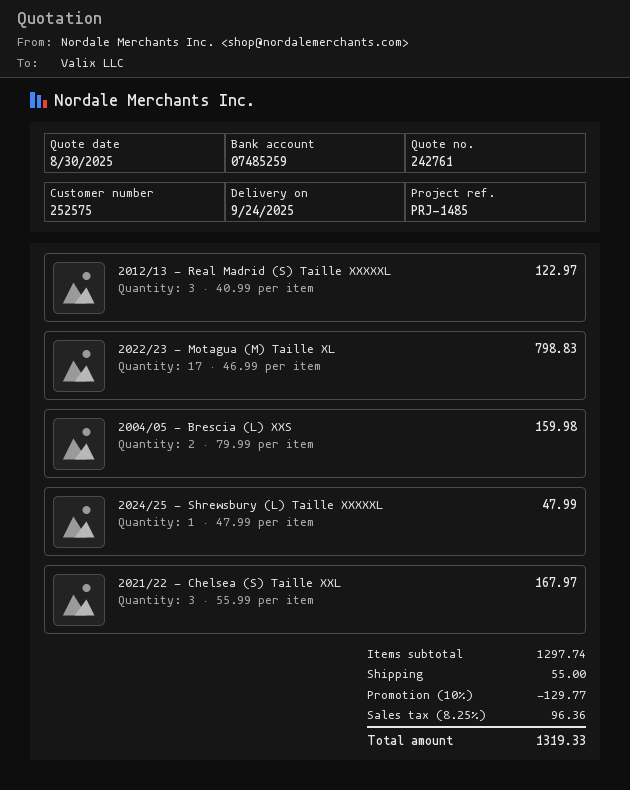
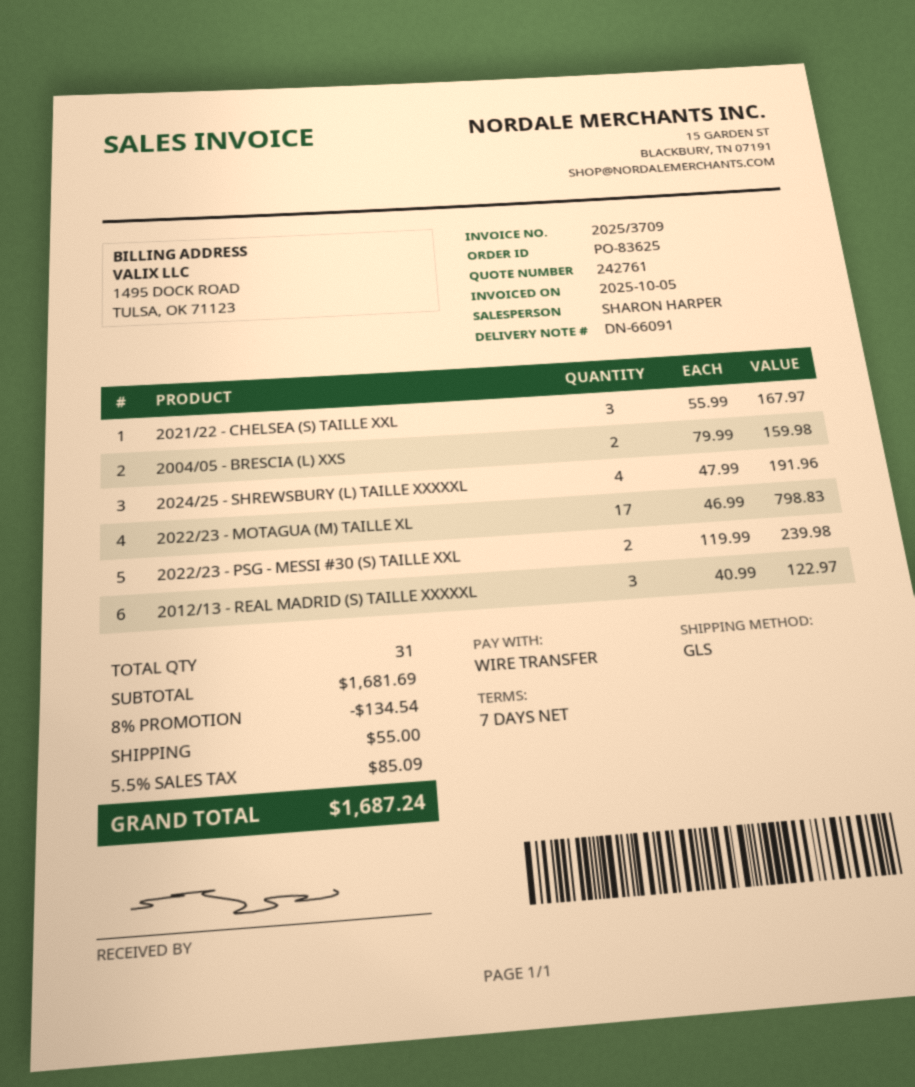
2024/25 - Shrewsbury (L) Taille XXXXXL: 1 x 47.99 = 47.99 -> 4 x 47.99 = 191.96
2022/23 - PSG - MESSI #30 (S) TAILLE XXL: none -> 2 x 119.99 = 239.98
subtotal: 1297.74 -> 1681.69
discount: 10% = 129.77 -> 8% = 134.54
tax: 8.25% = 96.36 -> 5.5% = 85.09
total: 1319.33 -> 1687.24

